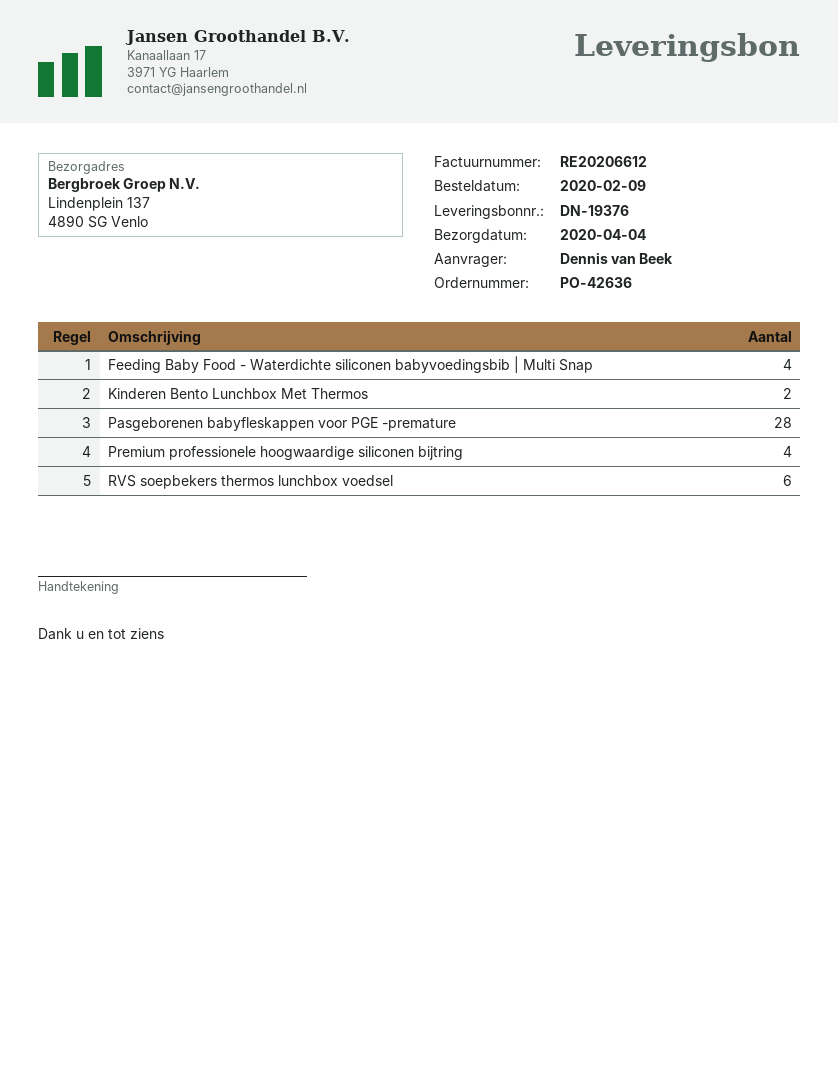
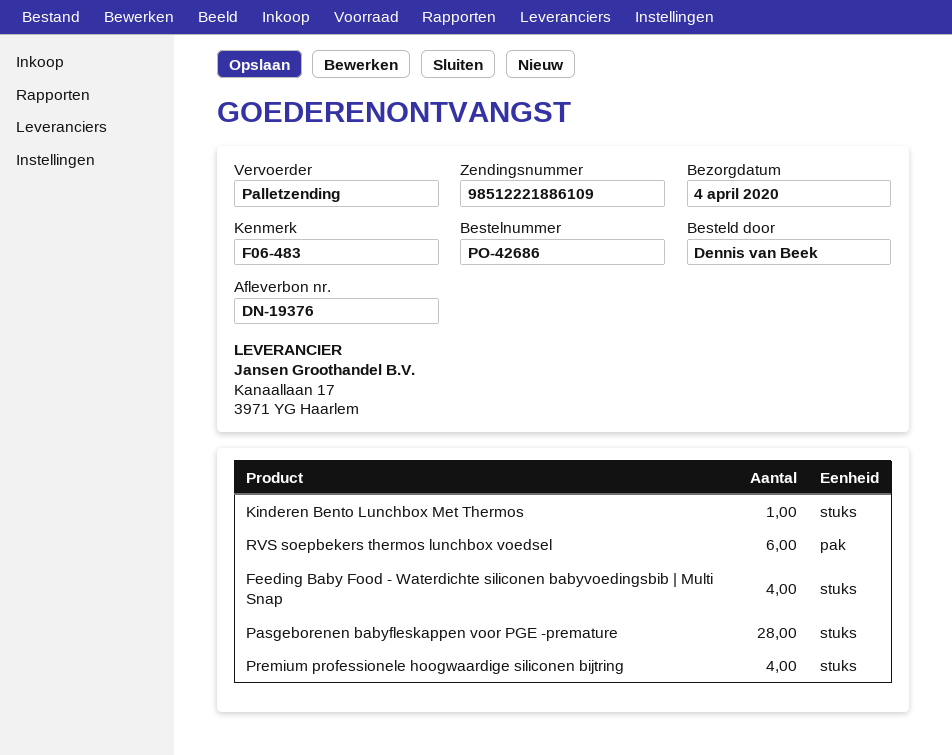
order number: PO-42636 -> PO-42686
Kinderen Bento Lunchbox Met Thermos: 2 -> 1

